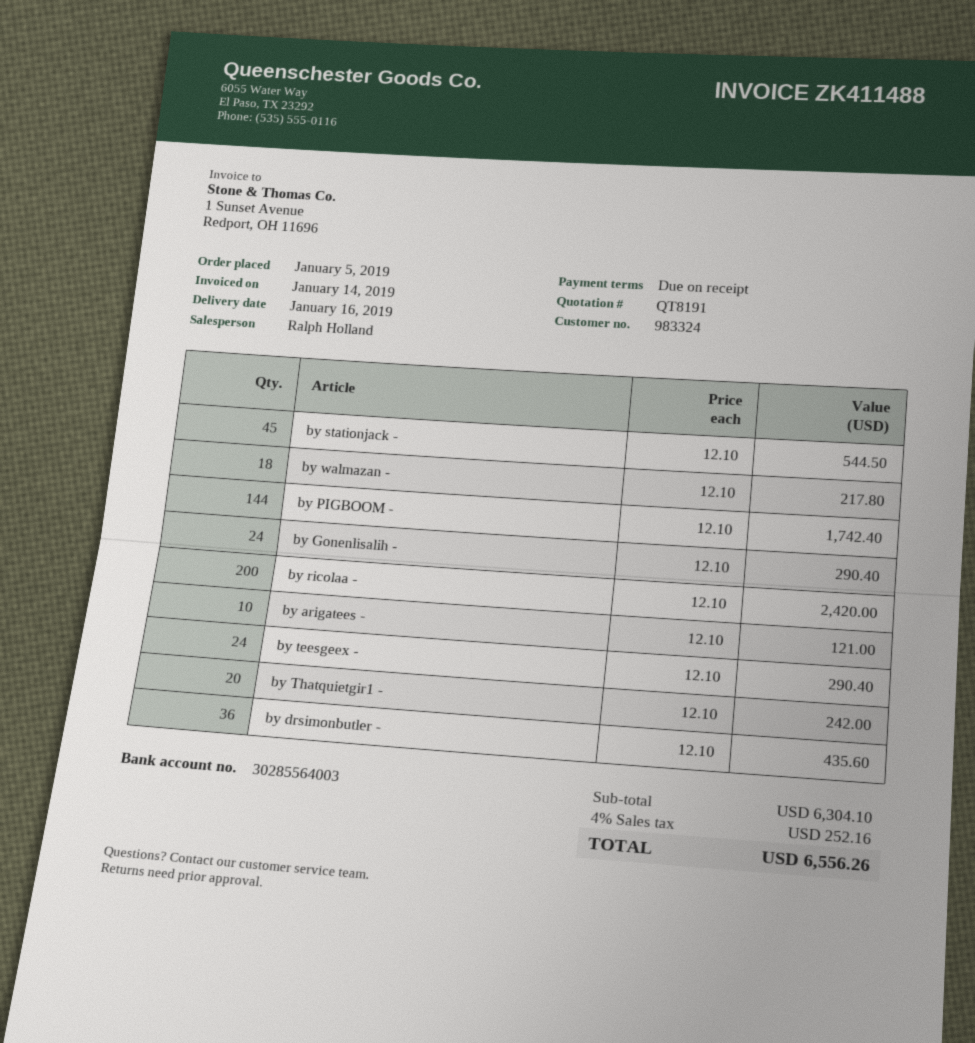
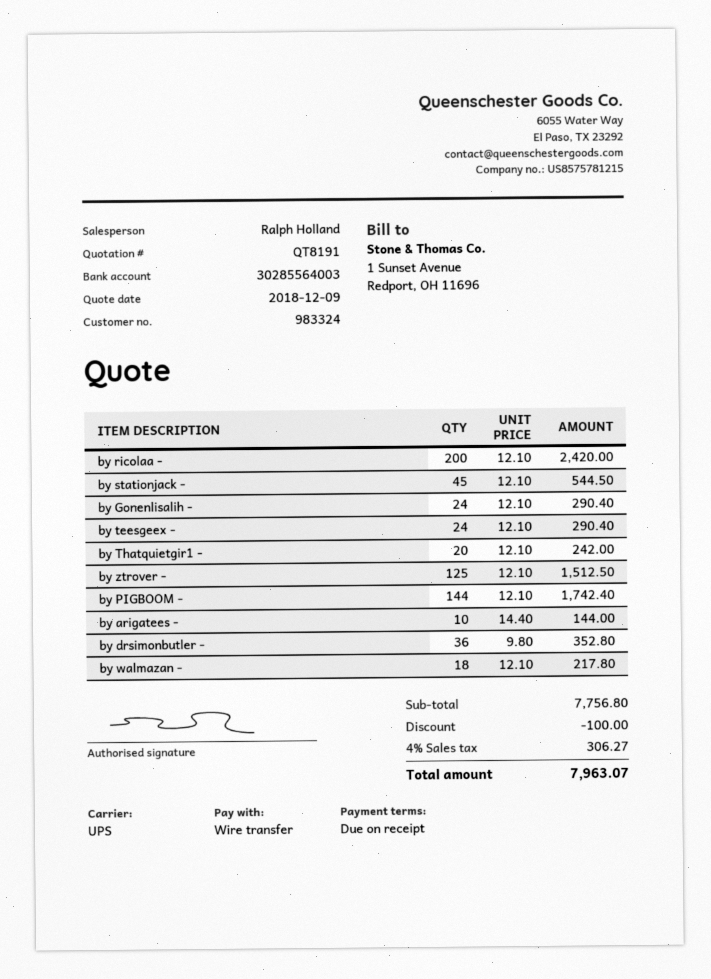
by arigatees -: 10 x 12.10 = 121.00 -> 10 x 14.40 = 144.00
by drsimonbutler -: 36 x 12.10 = 435.60 -> 36 x 9.80 = 352.80
by ztrover -: none -> 125 x 12.10 = 1512.50
subtotal: 6304.10 -> 7756.80
discount: none -> 100.00
tax: 4% = 252.16 -> 4% = 306.27
total: 6556.26 -> 7963.07

